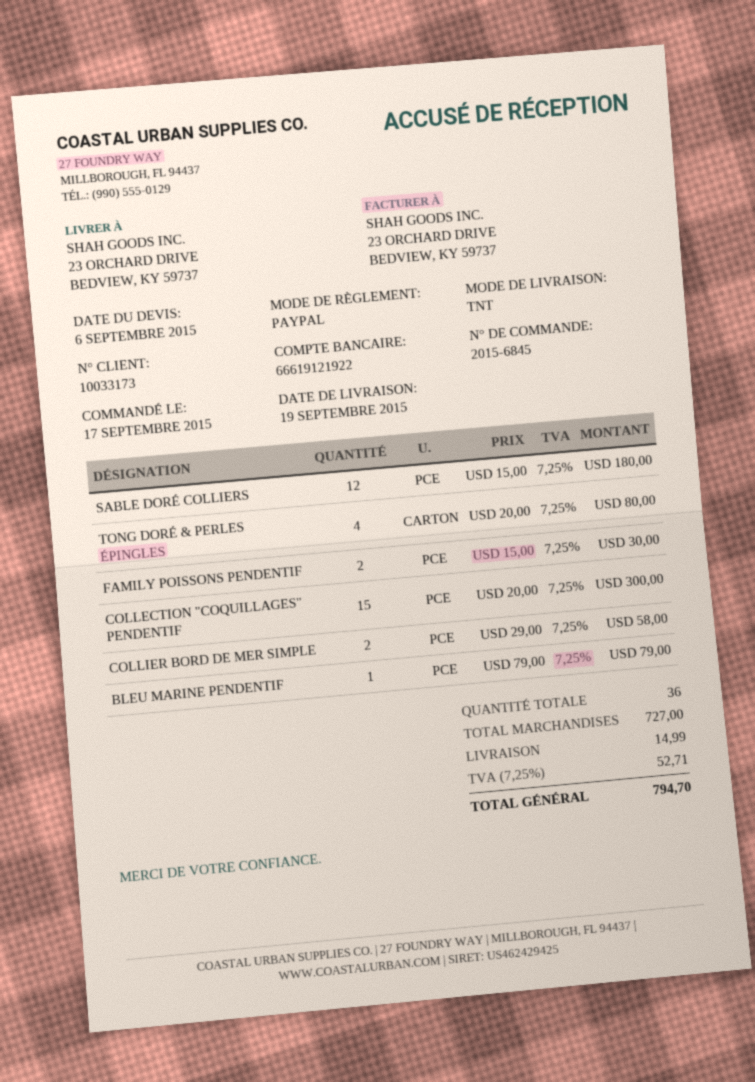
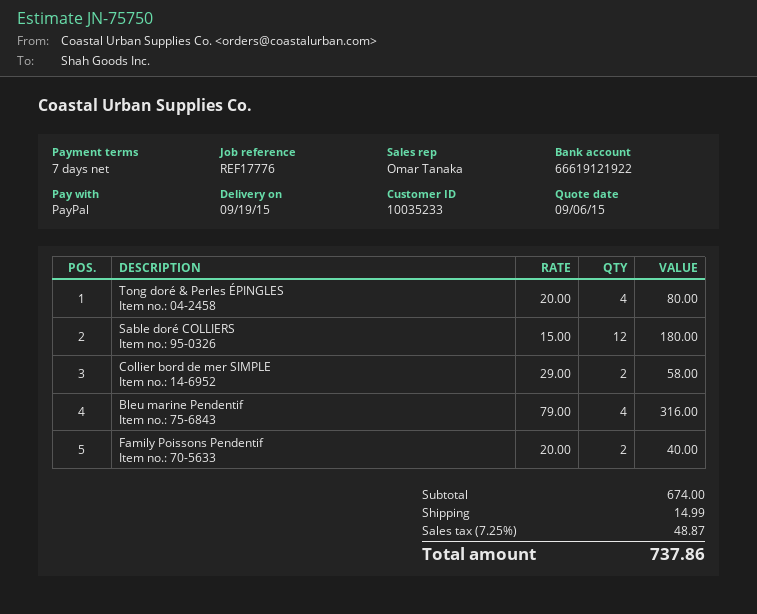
customer number: 10033173 -> 10035233
FAMILY POISSONS PENDENTIF: 2 x 15.00 = 30.00 -> 2 x 20.00 = 40.00
COLLECTION "COQUILLAGES" PENDENTIF: 15 x 20.00 = 300.00 -> none
BLEU MARINE PENDENTIF: 1 x 79.00 = 79.00 -> 4 x 79.00 = 316.00
subtotal: 727.00 -> 674.00
tax: 7.25% = 52.71 -> 7.25% = 48.87
total: 794.70 -> 737.86

